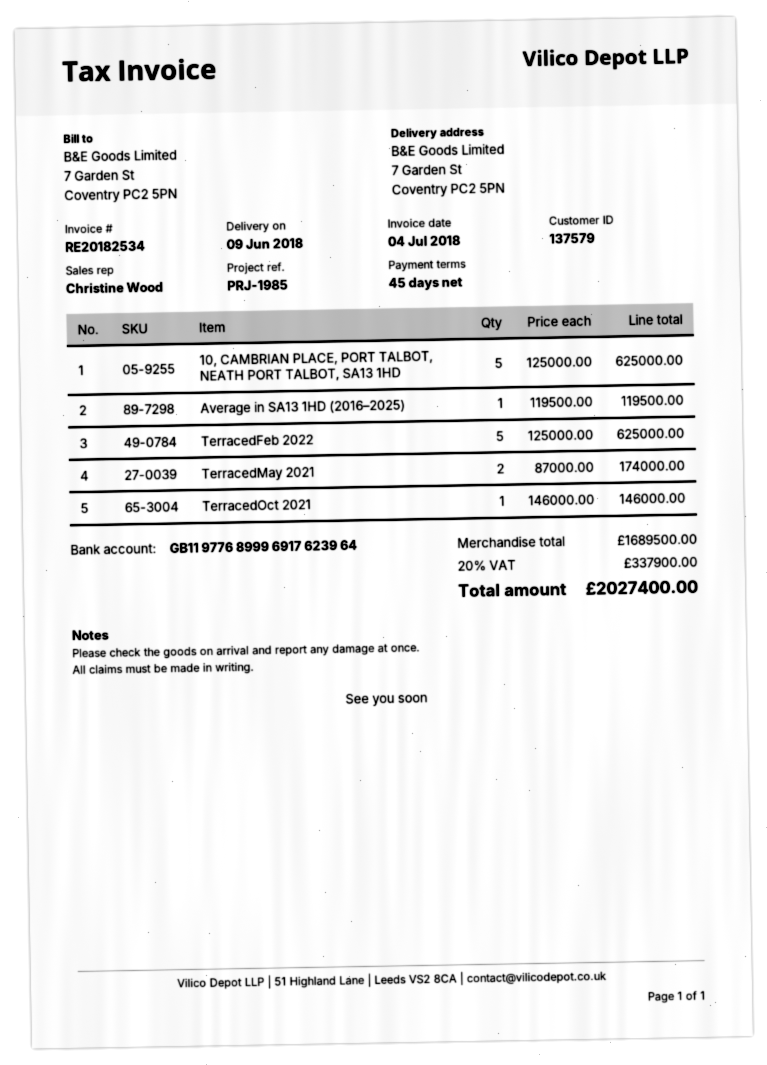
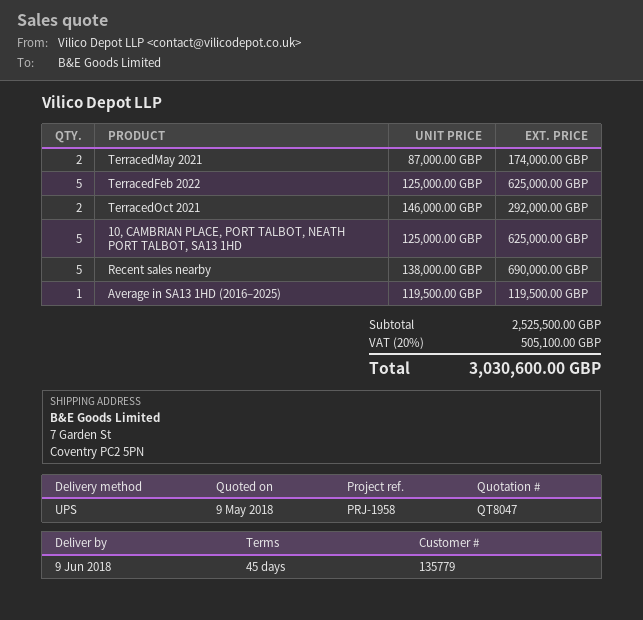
customer number: 137579 -> 135779
reference: PRJ-1985 -> PRJ-1958
TerracedOct 2021: 1 x 146000.00 = 146000.00 -> 2 x 146000.00 = 292000.00
Recent sales nearby: none -> 5 x 138000.00 = 690000.00
subtotal: 1689500.00 -> 2525500.00
tax: 20% = 337900.00 -> 20% = 505100.00
total: 2027400.00 -> 3030600.00

